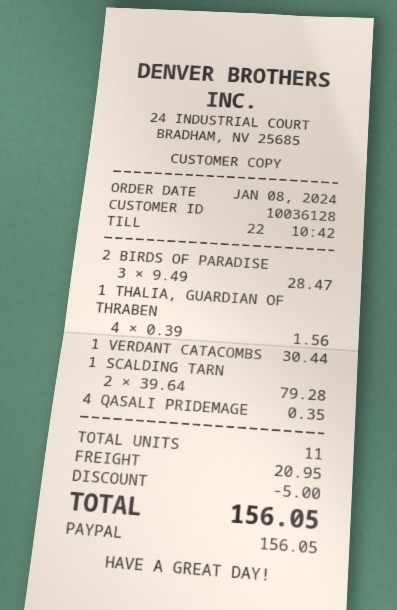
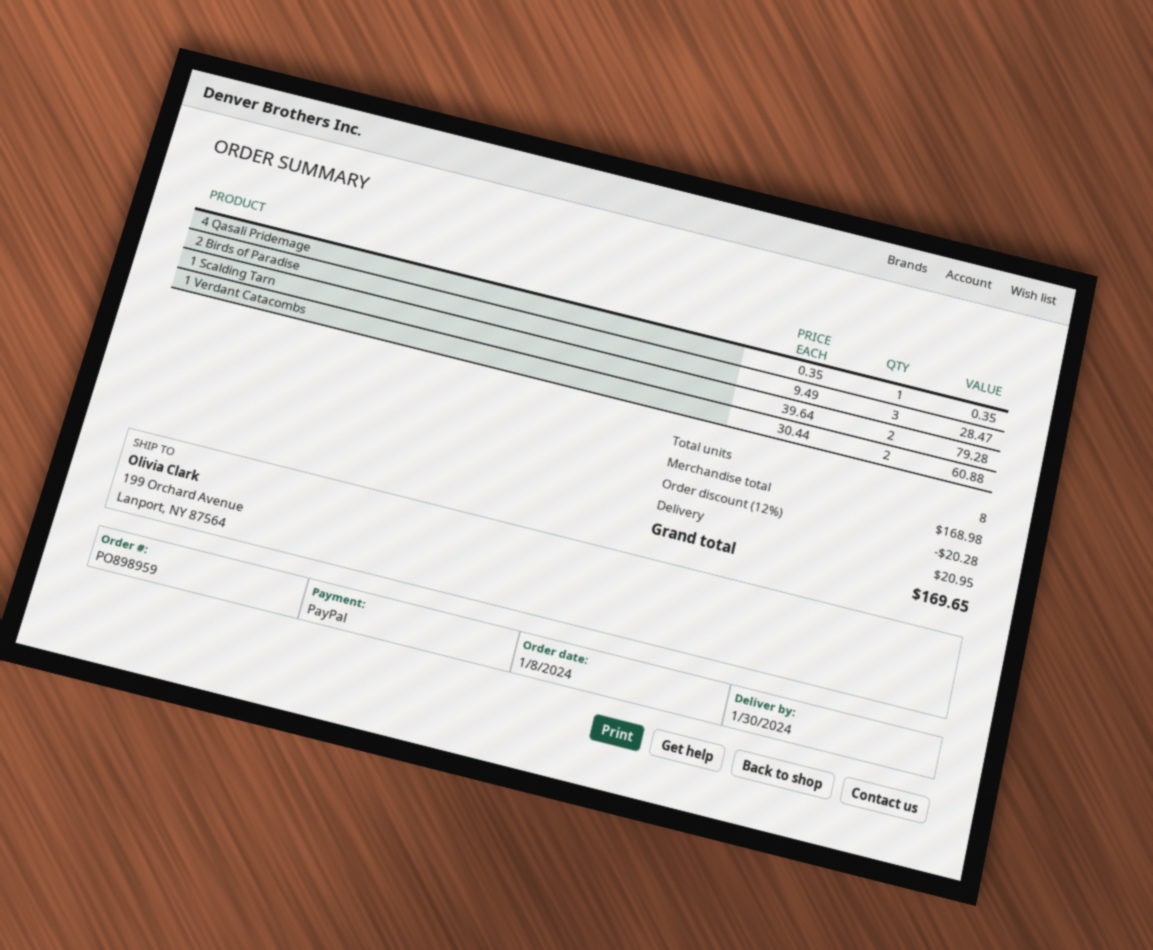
1 THALIA, GUARDIAN OF THRABEN: 4 x 0.39 = 1.56 -> none
1 VERDANT CATACOMBS: 1 x 30.44 = 30.44 -> 2 x 30.44 = 60.88
total quantity: 11 -> 8
discount: 5.00 -> 20.28
total: 156.05 -> 169.65

